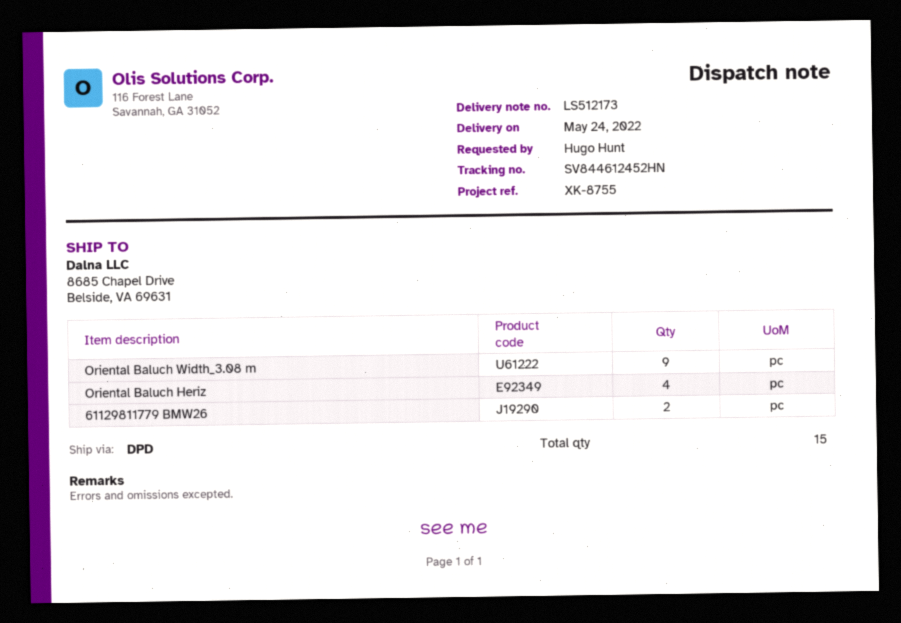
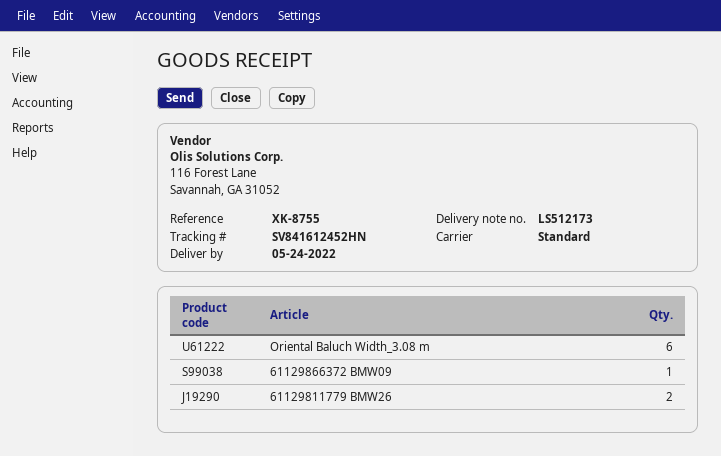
shipping method: DPD -> standard
tracking number: SV844612452HN -> SV841612452HN
Oriental Baluch Width_3.08 m: 9 -> 6
Oriental Baluch Heriz: 4 -> none
61129866372 BMW09: none -> 1

